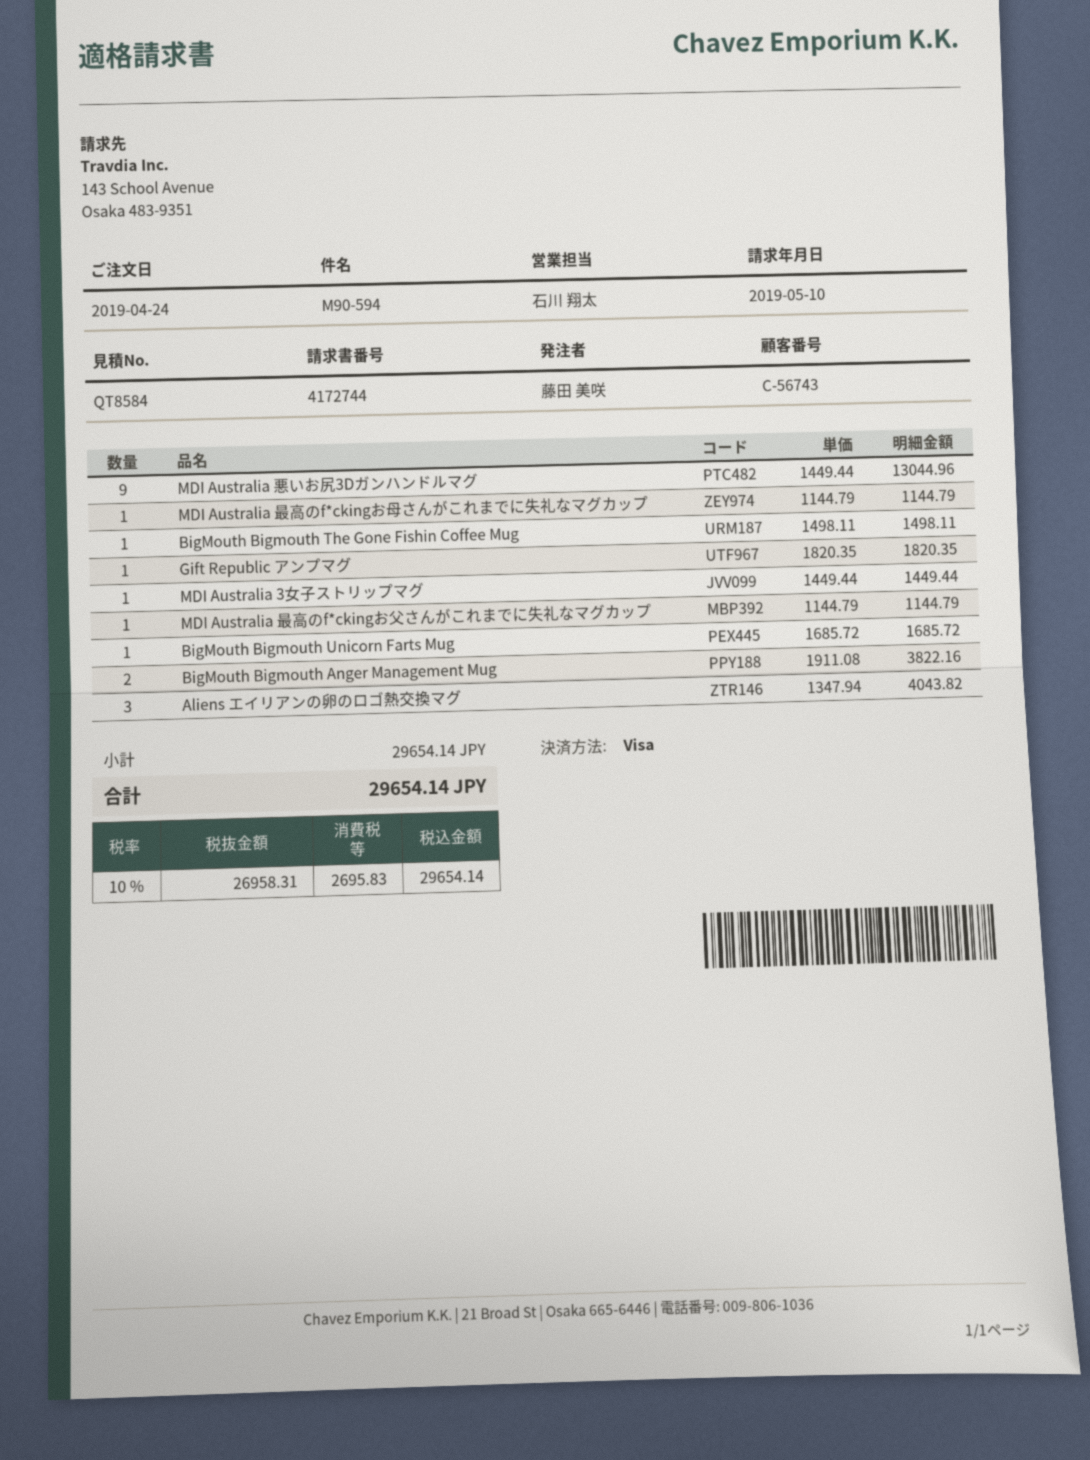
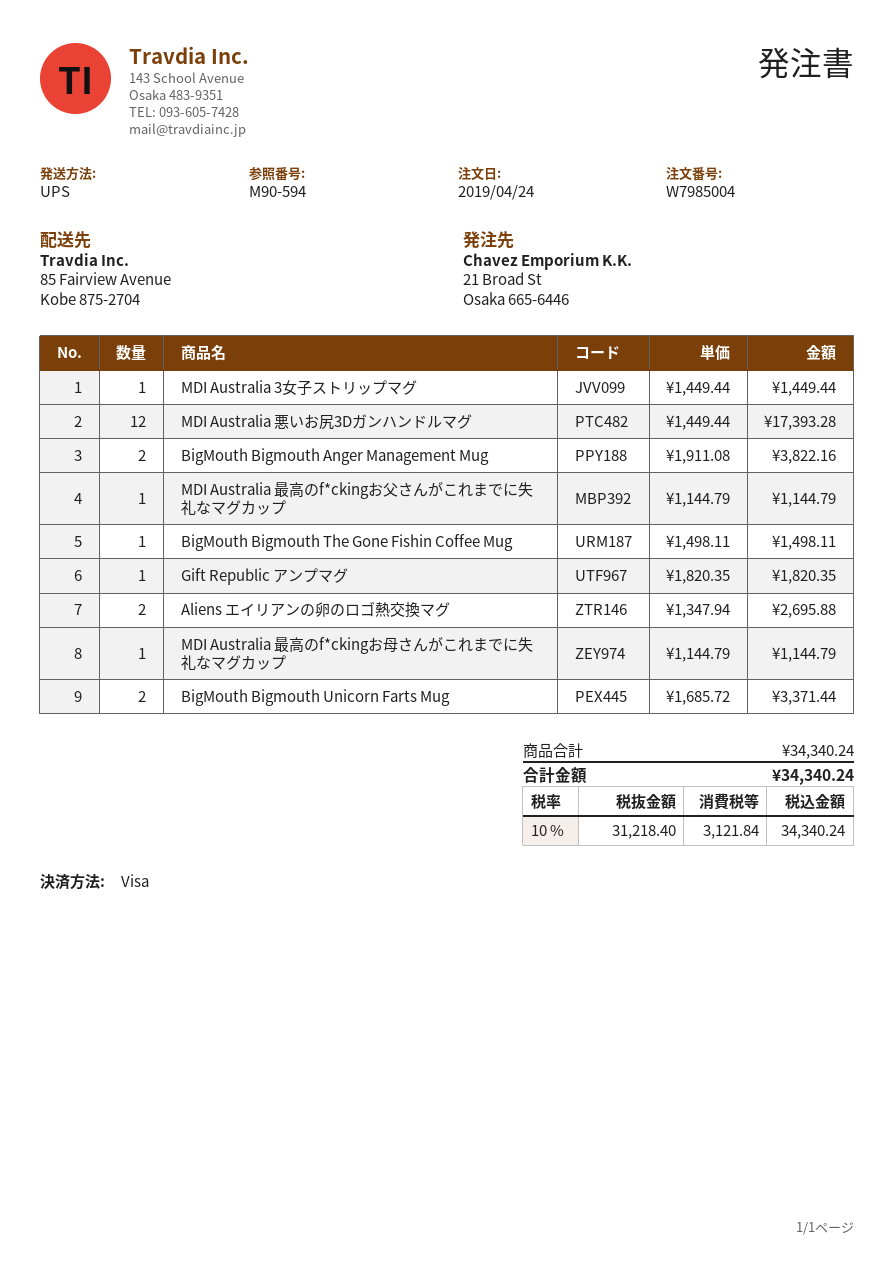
MDI Australia 悪いお尻3Dガンハンドルマグ: 9 x 1449.44 = 13044.96 -> 12 x 1449.44 = 17393.28
BigMouth Bigmouth Unicorn Farts Mug: 1 x 1685.72 = 1685.72 -> 2 x 1685.72 = 3371.44
Aliens エイリアンの卵のロゴ熱交換マグ: 3 x 1347.94 = 4043.82 -> 2 x 1347.94 = 2695.88
subtotal: 29654.14 -> 34340.24
net: 26958.31 -> 31218.40
tax: 10% = 2695.83 -> 10% = 3121.84
total: 29654.14 -> 34340.24

